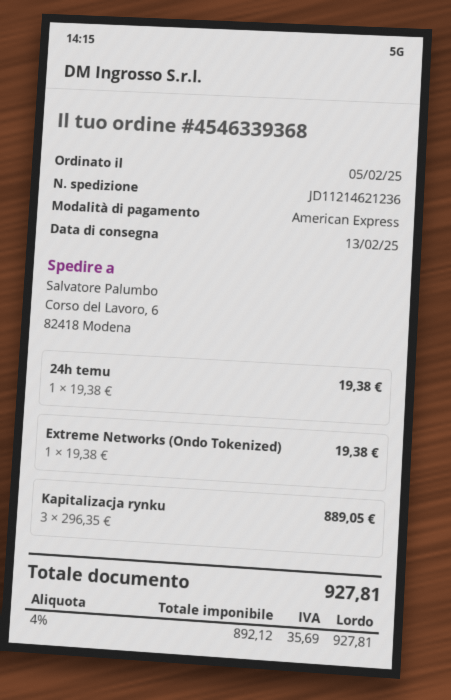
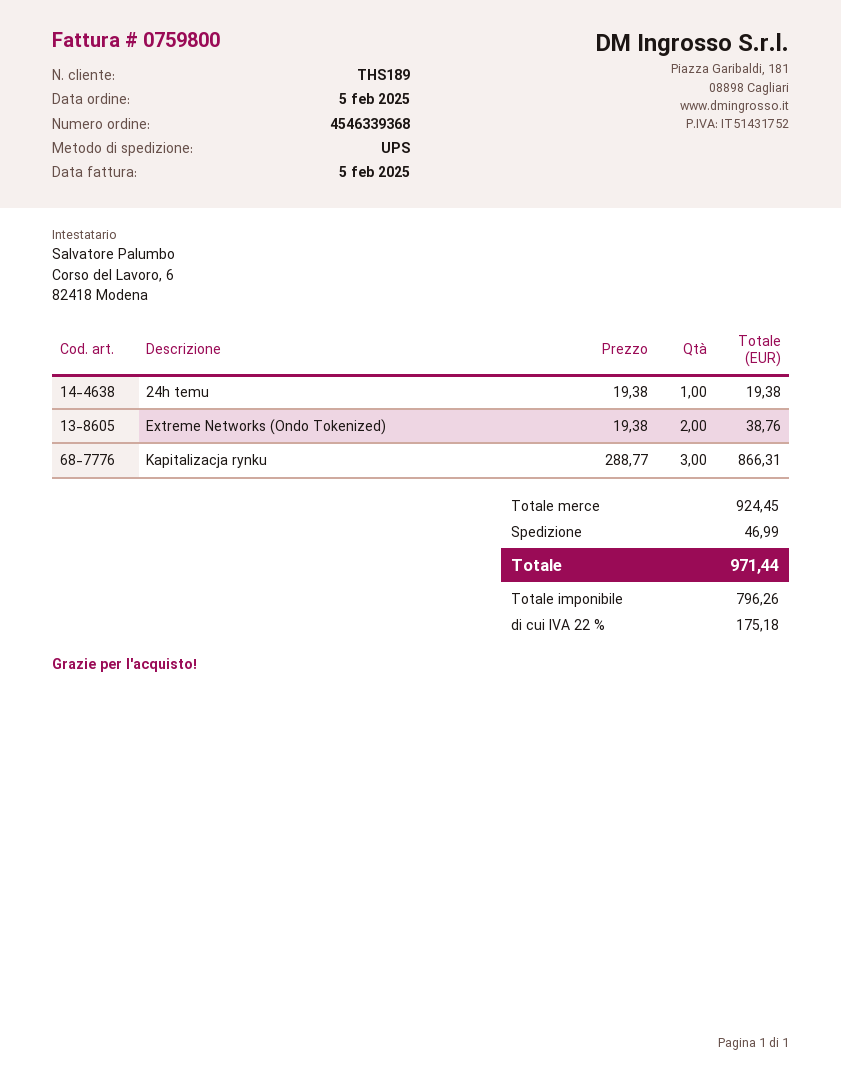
Extreme Networks (Ondo Tokenized): 1 x 19.38 = 19.38 -> 2 x 19.38 = 38.76
Kapitalizacja rynku: 3 x 296.35 = 889.05 -> 3 x 288.77 = 866.31
shipping: none -> 46.99
net: 892.12 -> 796.26
tax: 4% = 35.69 -> 22% = 175.18
total: 927.81 -> 971.44

